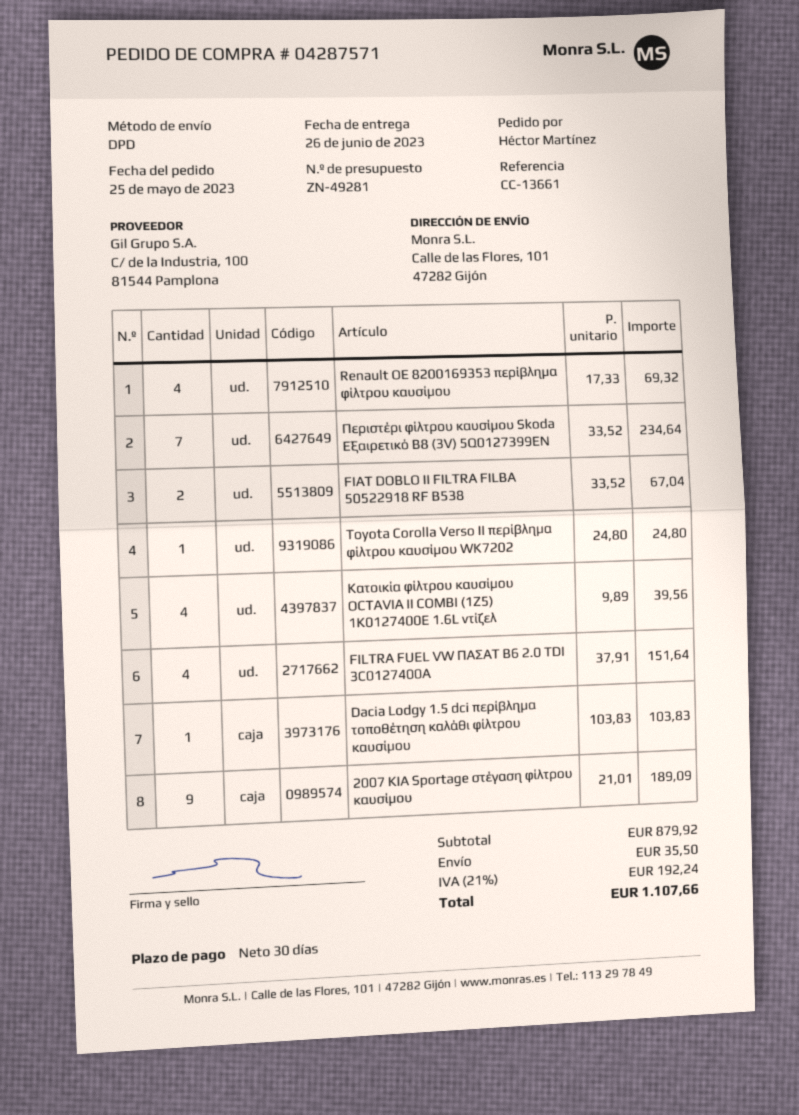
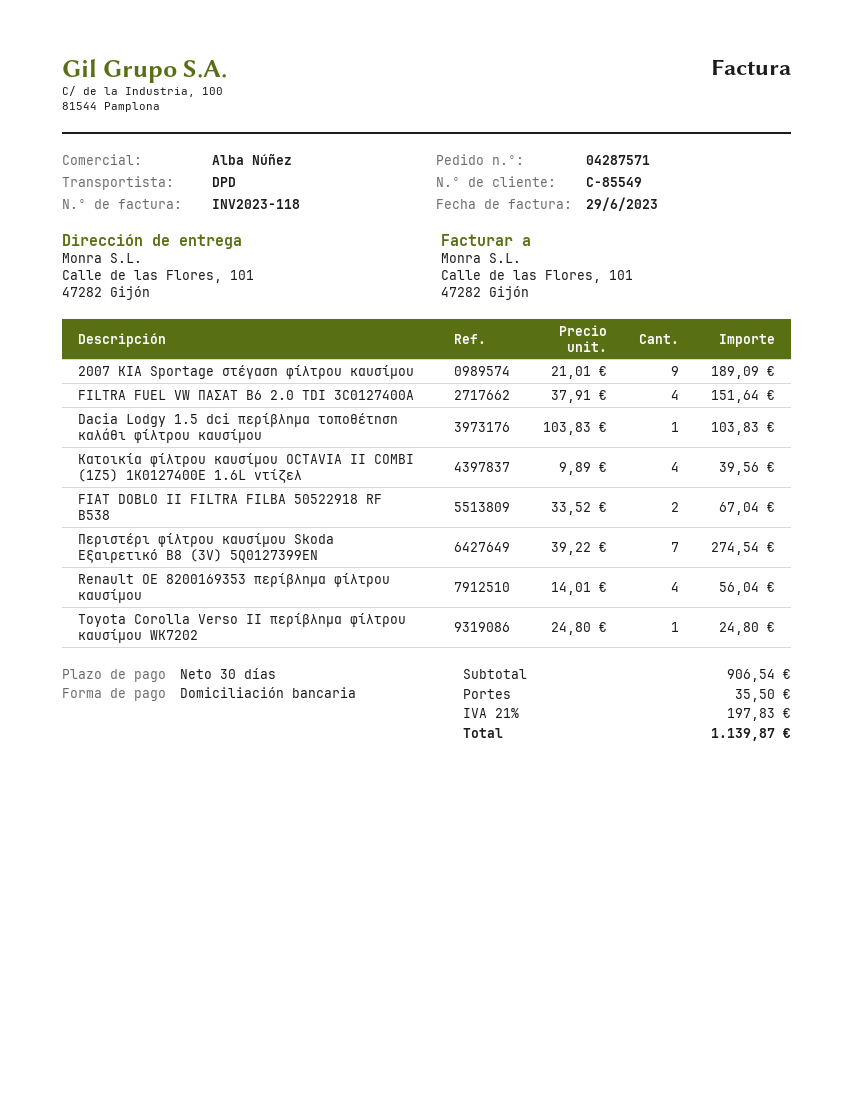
Renault OE 8200169353 περίβλημα φίλτρου καυσίμου: 4 x 17.33 = 69.32 -> 4 x 14.01 = 56.04
Περιστέρι φίλτρου καυσίμου Skoda Εξαιρετικό B8 (3V) 5Q0127399EN: 7 x 33.52 = 234.64 -> 7 x 39.22 = 274.54
subtotal: 879.92 -> 906.54
tax: 21% = 192.24 -> 21% = 197.83
total: 1107.66 -> 1139.87

